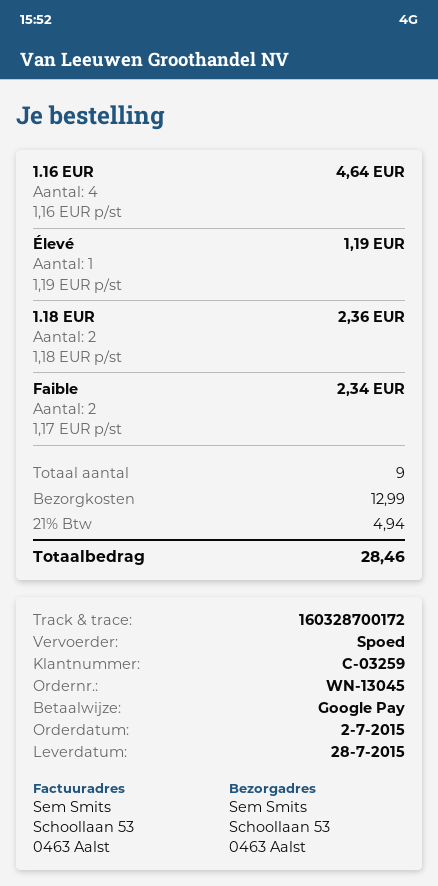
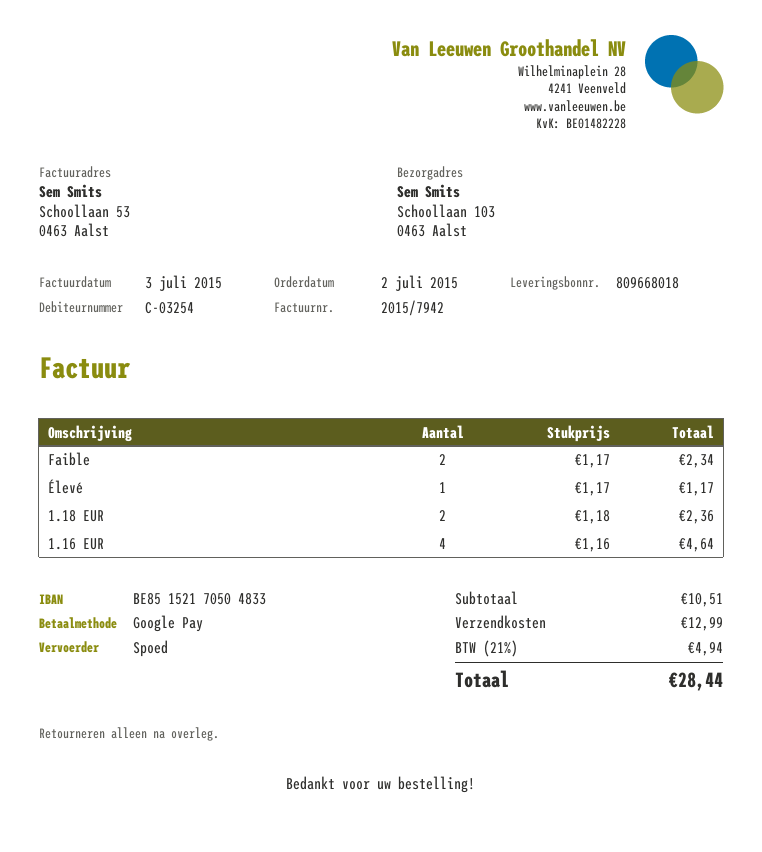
customer number: C-03259 -> C-03254
ship to: Schoollaan 53, 0463 Aalst -> Schoollaan 103, 0463 Aalst
Élevé: 1 x 1.19 = 1.19 -> 1 x 1.17 = 1.17
total: 28.46 -> 28.44

